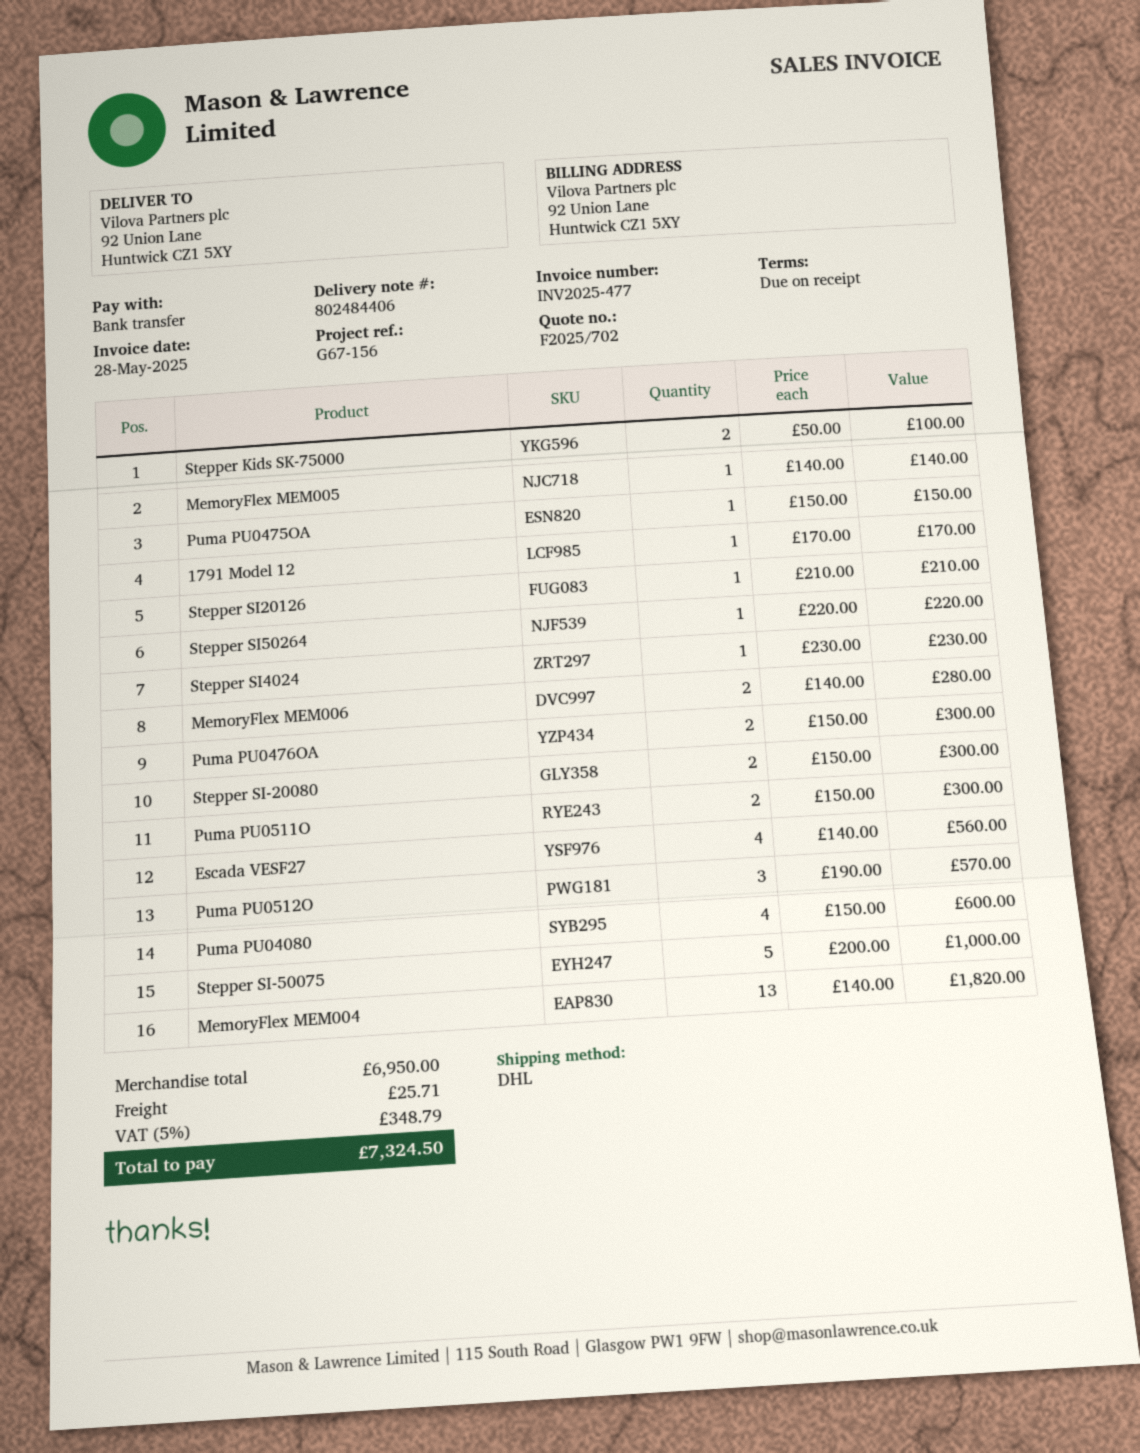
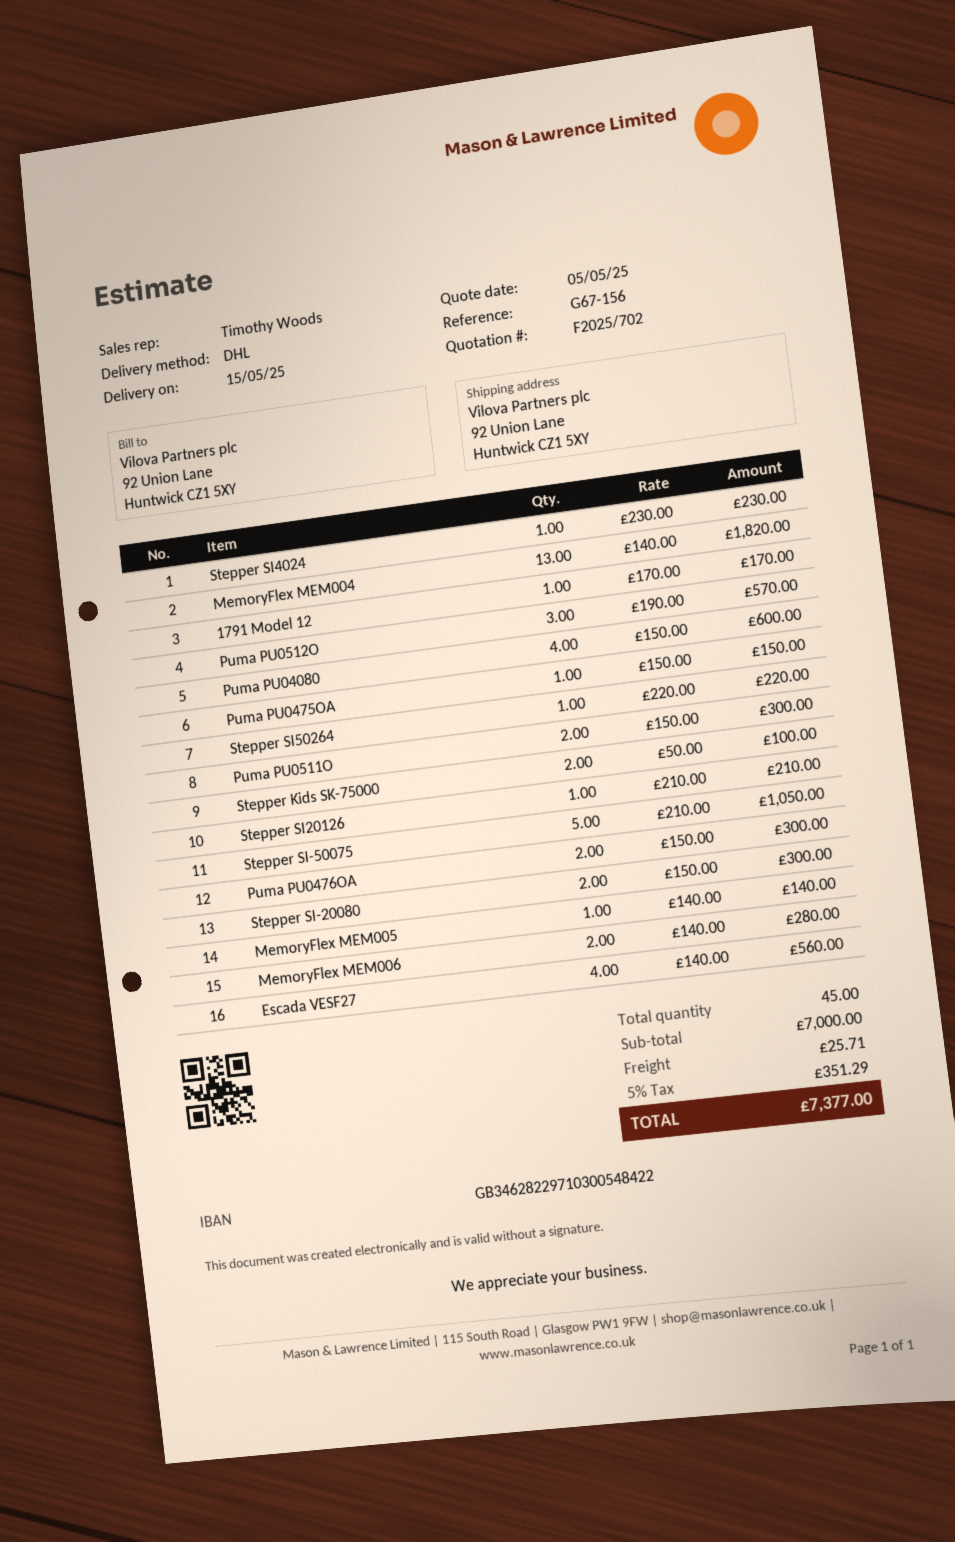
Stepper SI-50075: 5 x 200.00 = 1000.00 -> 5 x 210.00 = 1050.00
subtotal: 6950.00 -> 7000.00
tax: 5% = 348.79 -> 5% = 351.29
total: 7324.50 -> 7377.00

